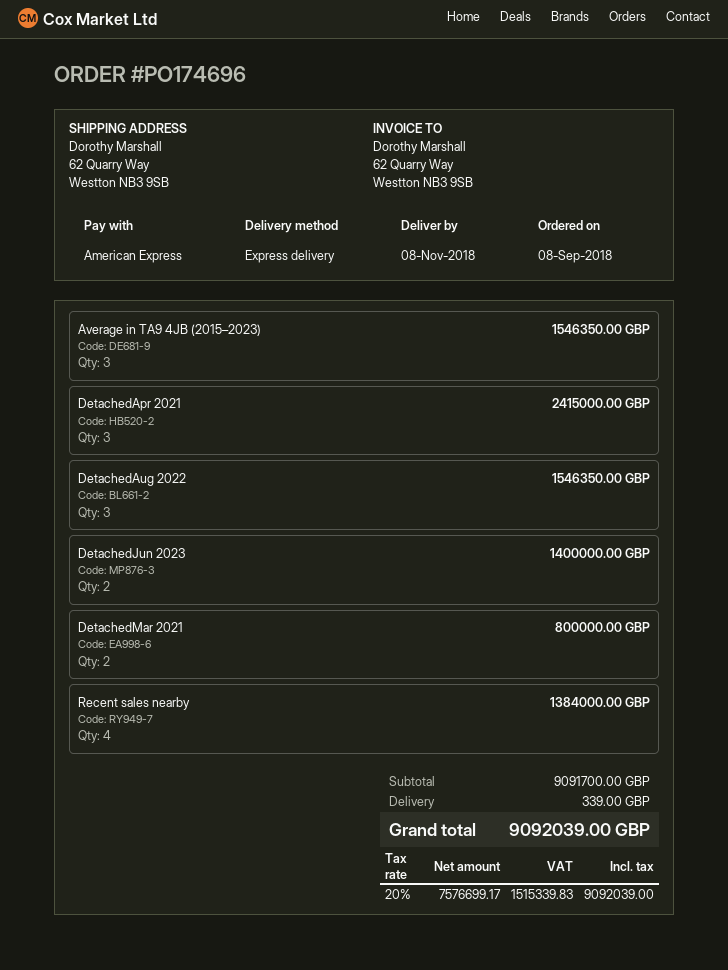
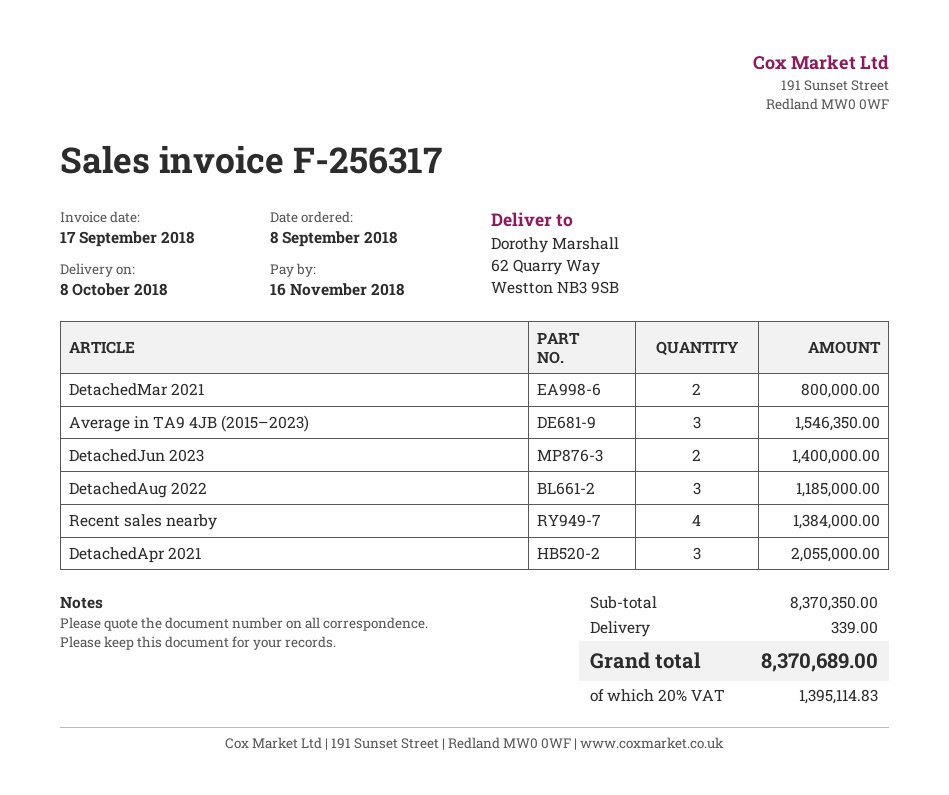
delivery date: 2018-11-08 -> 2018-10-08
DetachedApr 2021: 3 for 2415000.00 -> 3 for 2055000.00
DetachedAug 2022: 3 for 1546350.00 -> 3 for 1185000.00
subtotal: 9091700.00 -> 8370350.00
tax: 20% = 1515339.83 -> 20% = 1395114.83
total: 9092039.00 -> 8370689.00

